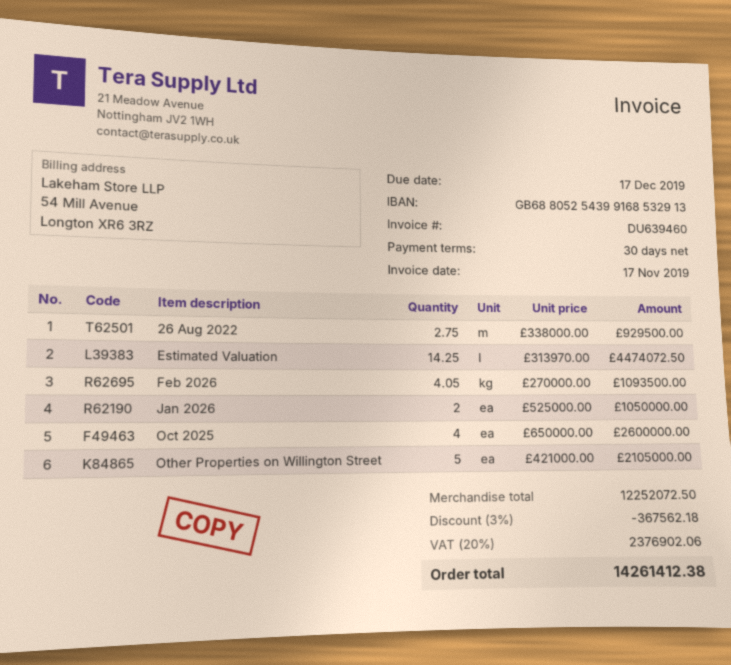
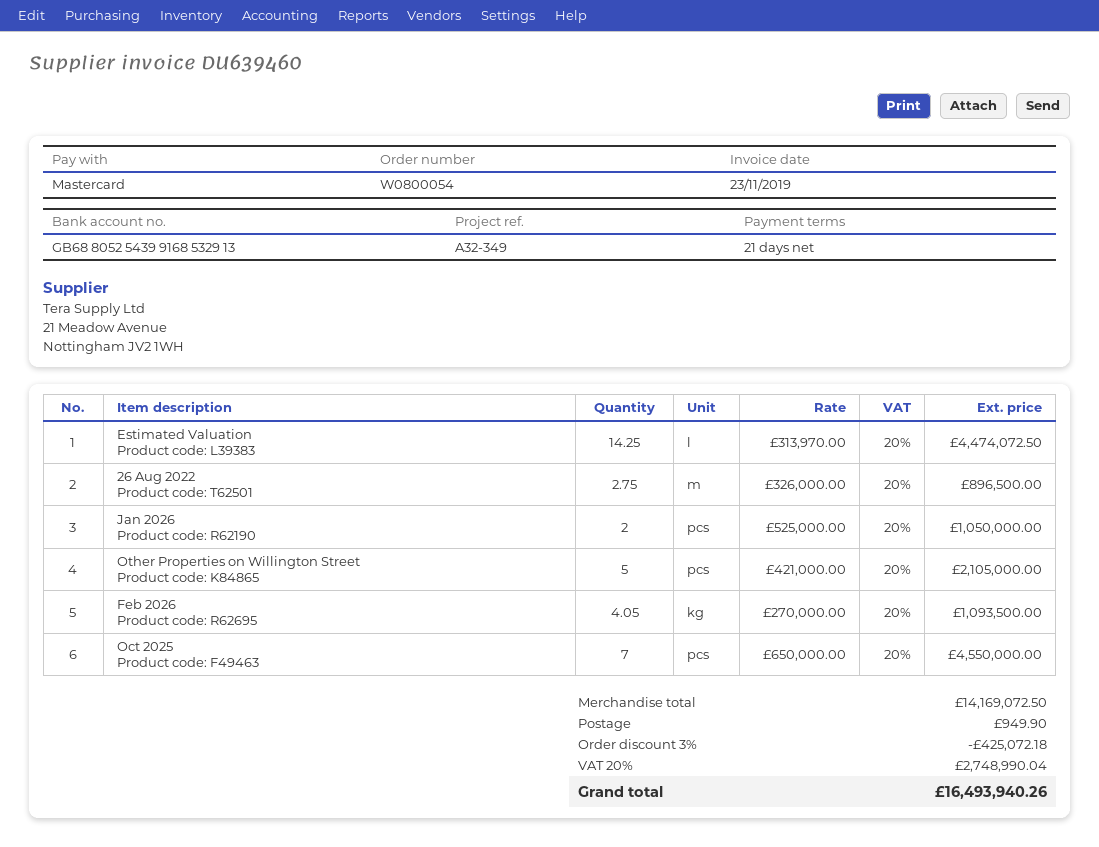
invoice date: 2019-11-17 -> 2019-11-23
payment terms: 30 days -> 21 days
26 Aug 2022: 2.75 x 338000.00 = 929500.00 -> 2.75 x 326000.00 = 896500.00
Oct 2025: 4 x 650000.00 = 2600000.00 -> 7 x 650000.00 = 4550000.00
subtotal: 12252072.50 -> 14169072.50
discount: 3% = 367562.18 -> 3% = 425072.18
shipping: none -> 949.90
tax: 20% = 2376902.06 -> 20% = 2748990.04
total: 14261412.38 -> 16493940.26

